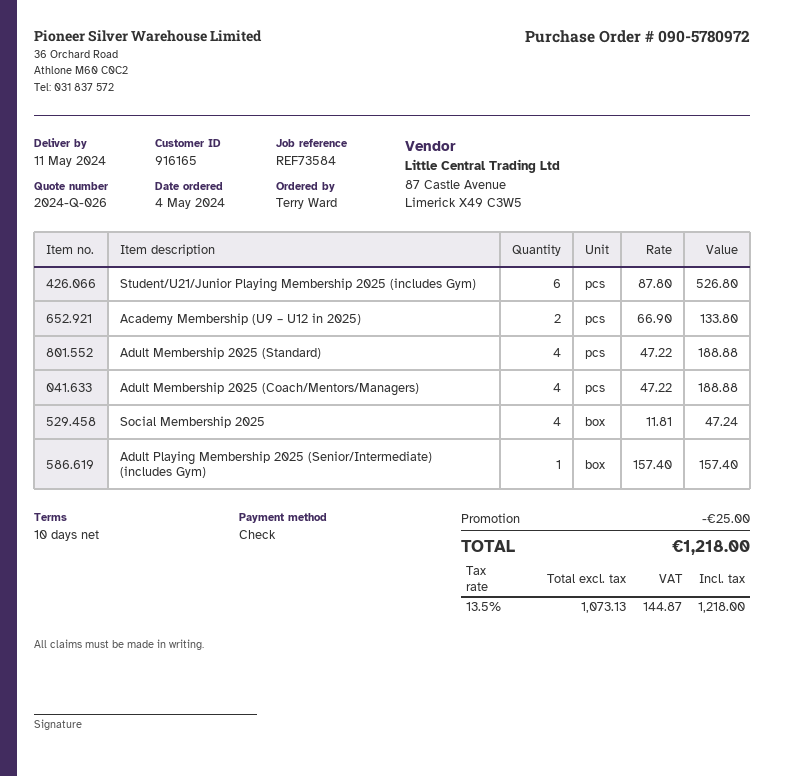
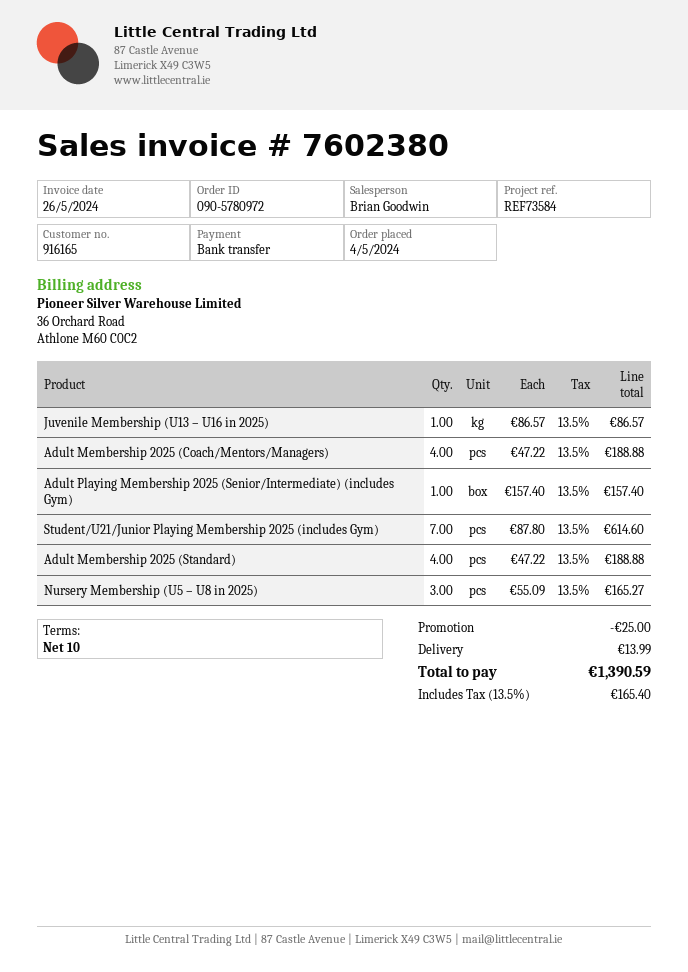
payment method: cheque -> bank transfer
Student/U21/Junior Playing Membership 2025 (includes Gym): 6 x 87.80 = 526.80 -> 7 x 87.80 = 614.60
Academy Membership (U9 – U12 in 2025): 2 x 66.90 = 133.80 -> none
Social Membership 2025: 4 x 11.81 = 47.24 -> none
Juvenile Membership (U13 – U16 in 2025): none -> 1 x 86.57 = 86.57
Nursery Membership (U5 – U8 in 2025): none -> 3 x 55.09 = 165.27
shipping: none -> 13.99
tax: 13.5% = 144.87 -> 13.5% = 165.40
total: 1218.00 -> 1390.59

